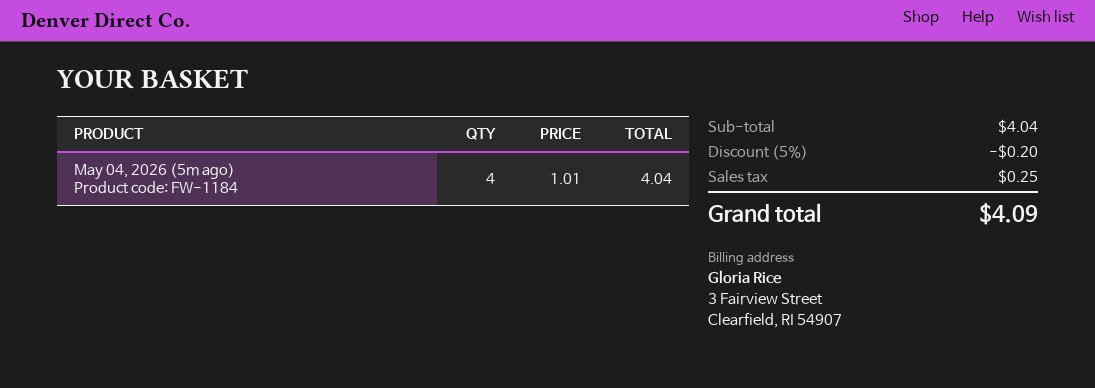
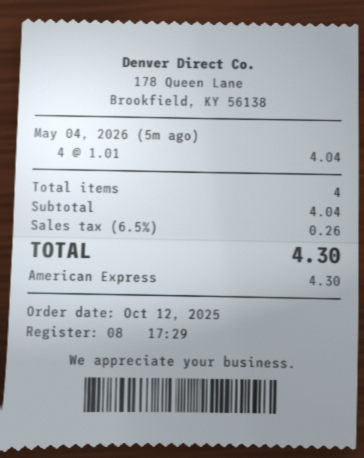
discount: 5% = 0.20 -> none
tax: 0.25 -> 0.26
total: 4.09 -> 4.30

